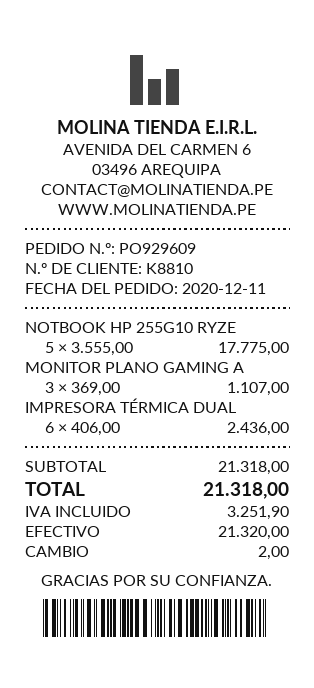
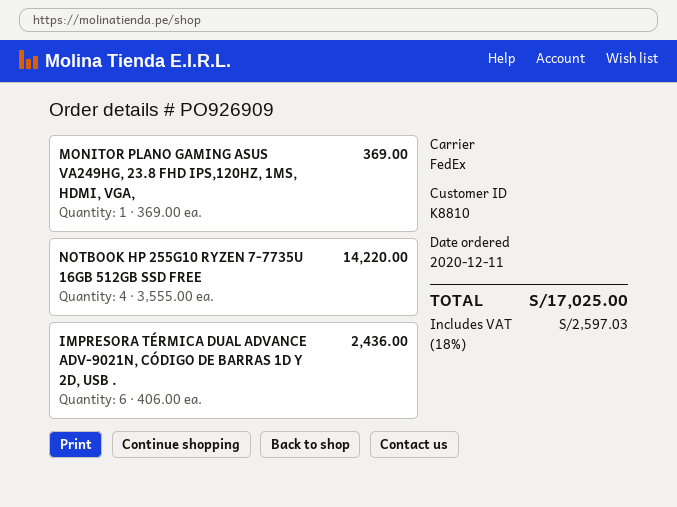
order number: PO929609 -> PO926909
NOTBOOK HP 255G10 RYZE: 5 x 3555.00 = 17775.00 -> 4 x 3555.00 = 14220.00
MONITOR PLANO GAMING A: 3 x 369.00 = 1107.00 -> 1 x 369.00 = 369.00
tax: 3251.90 -> 2597.03
total: 21318.00 -> 17025.00

